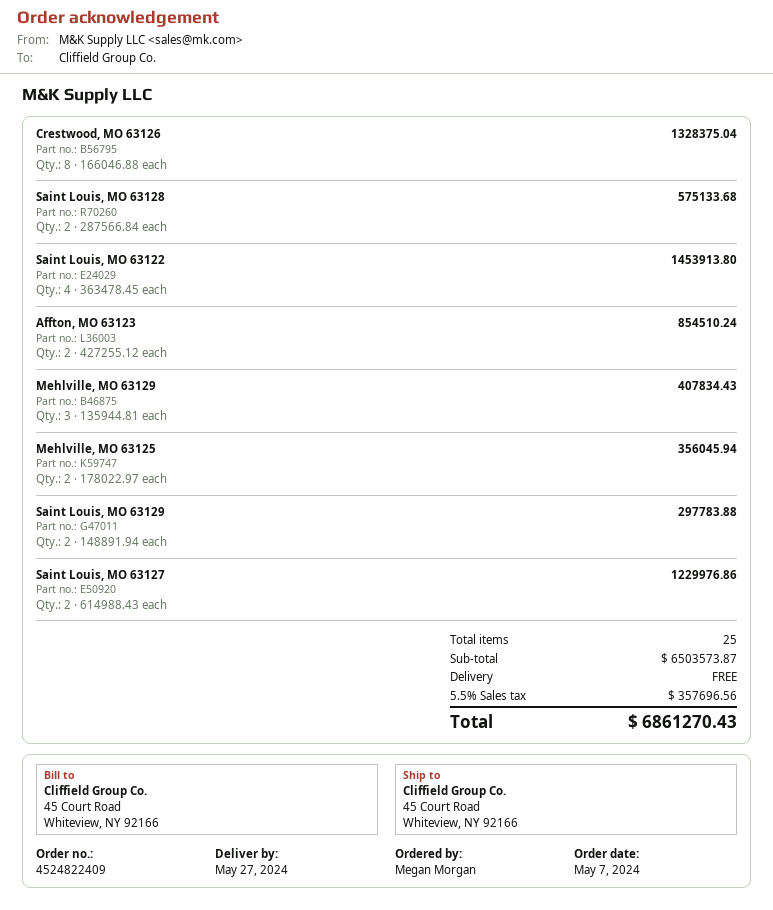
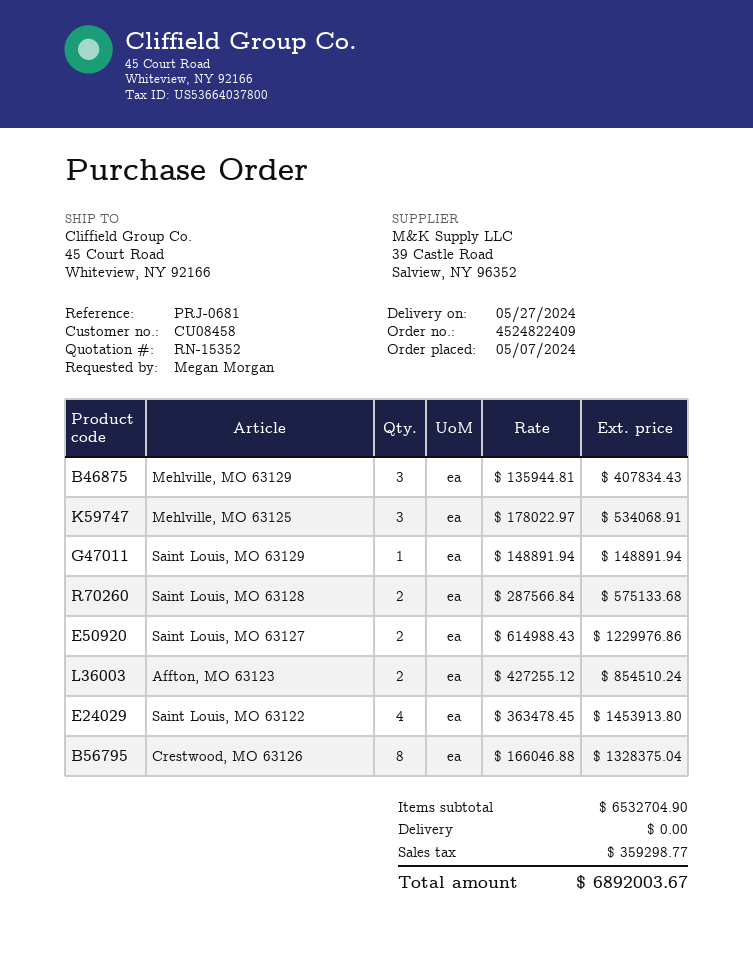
Mehlville, MO 63125: 2 x 178022.97 = 356045.94 -> 3 x 178022.97 = 534068.91
Saint Louis, MO 63129: 2 x 148891.94 = 297783.88 -> 1 x 148891.94 = 148891.94
subtotal: 6503573.87 -> 6532704.90
tax: 357696.56 -> 359298.77
total: 6861270.43 -> 6892003.67

